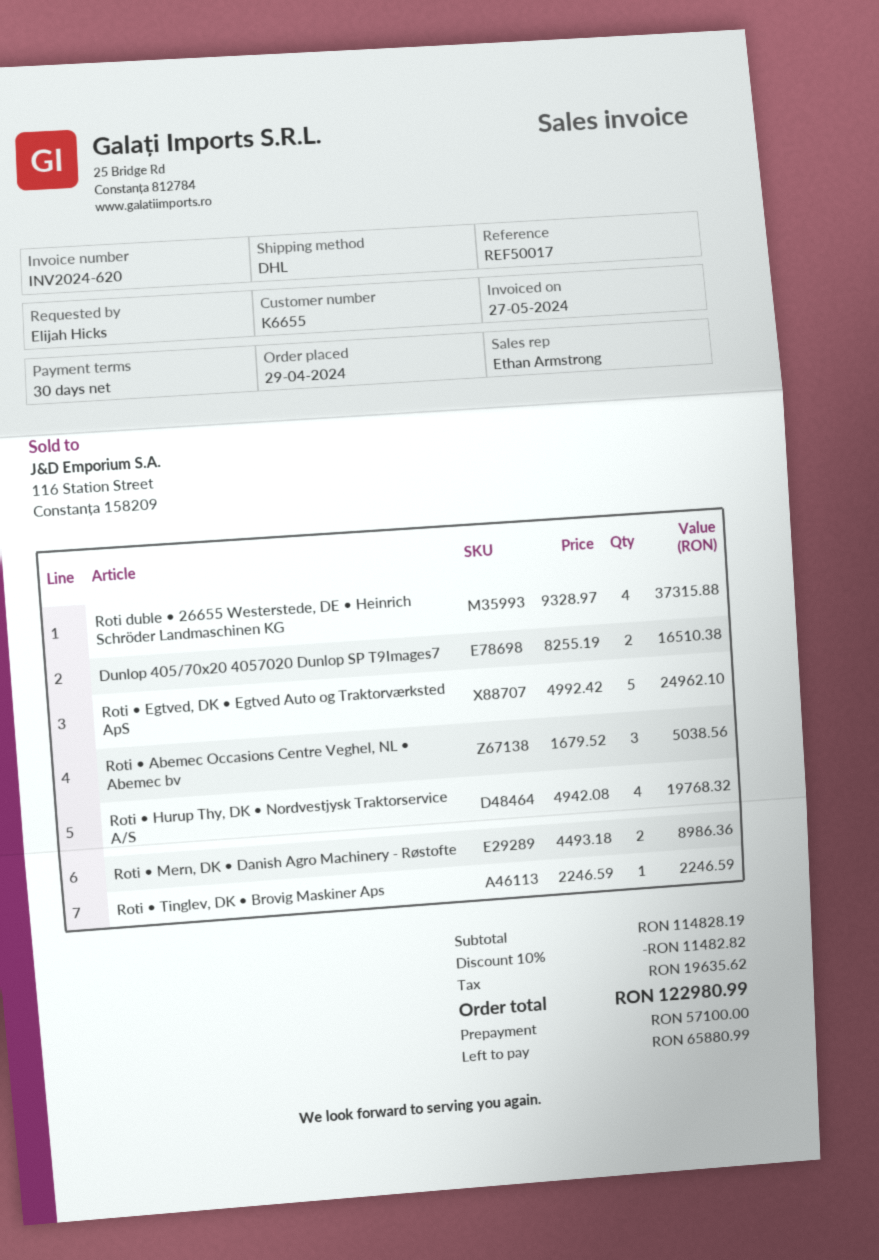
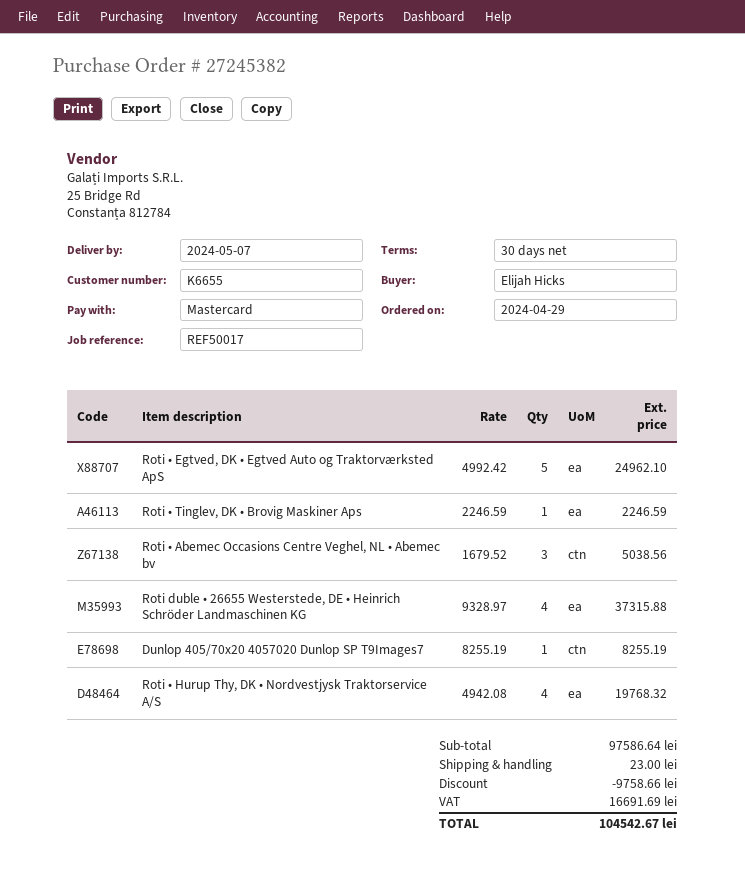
Dunlop 405/70x20 4057020 Dunlop SP T9Images7: 2 x 8255.19 = 16510.38 -> 1 x 8255.19 = 8255.19
Roti • Mern, DK • Danish Agro Machinery - Røstofte: 2 x 4493.18 = 8986.36 -> none
subtotal: 114828.19 -> 97586.64
discount: 11482.82 -> 9758.66
shipping: none -> 23.00
tax: 19635.62 -> 16691.69
total: 122980.99 -> 104542.67

